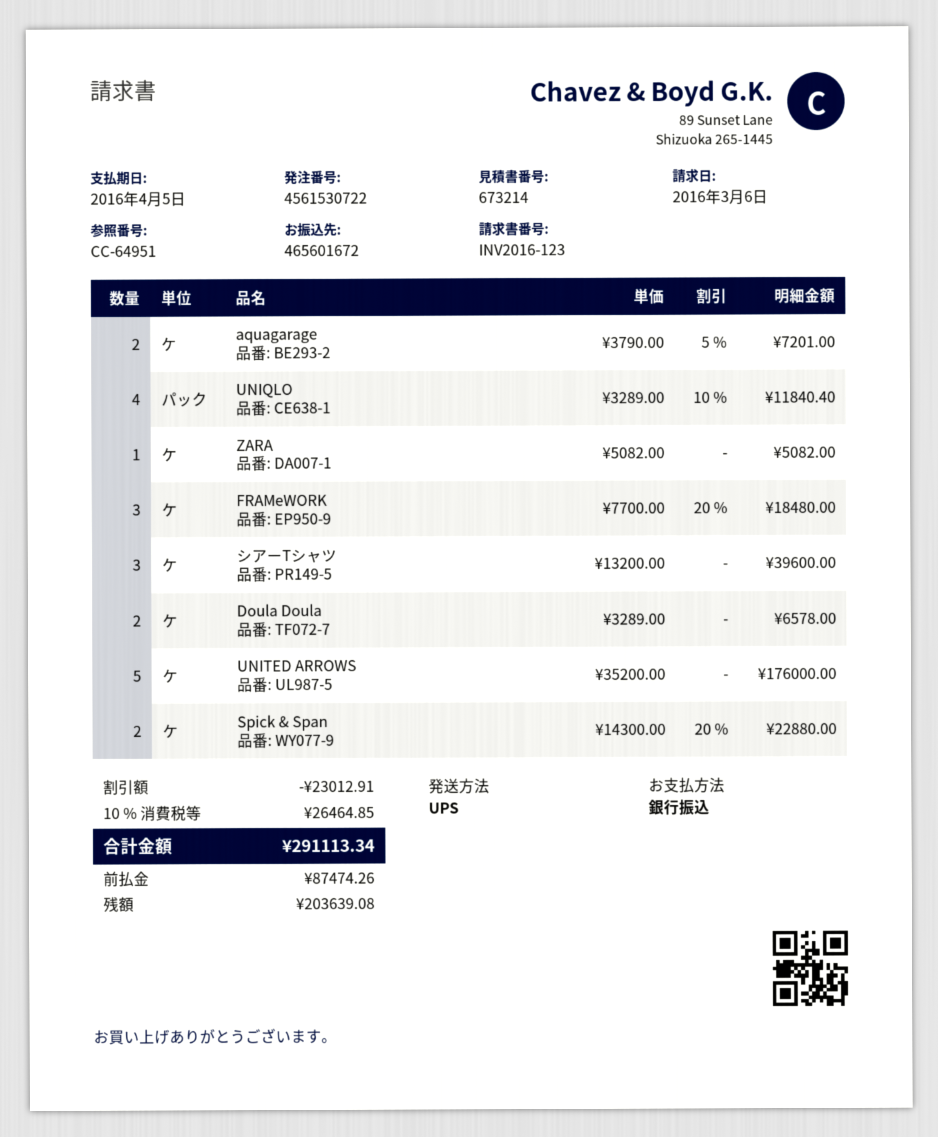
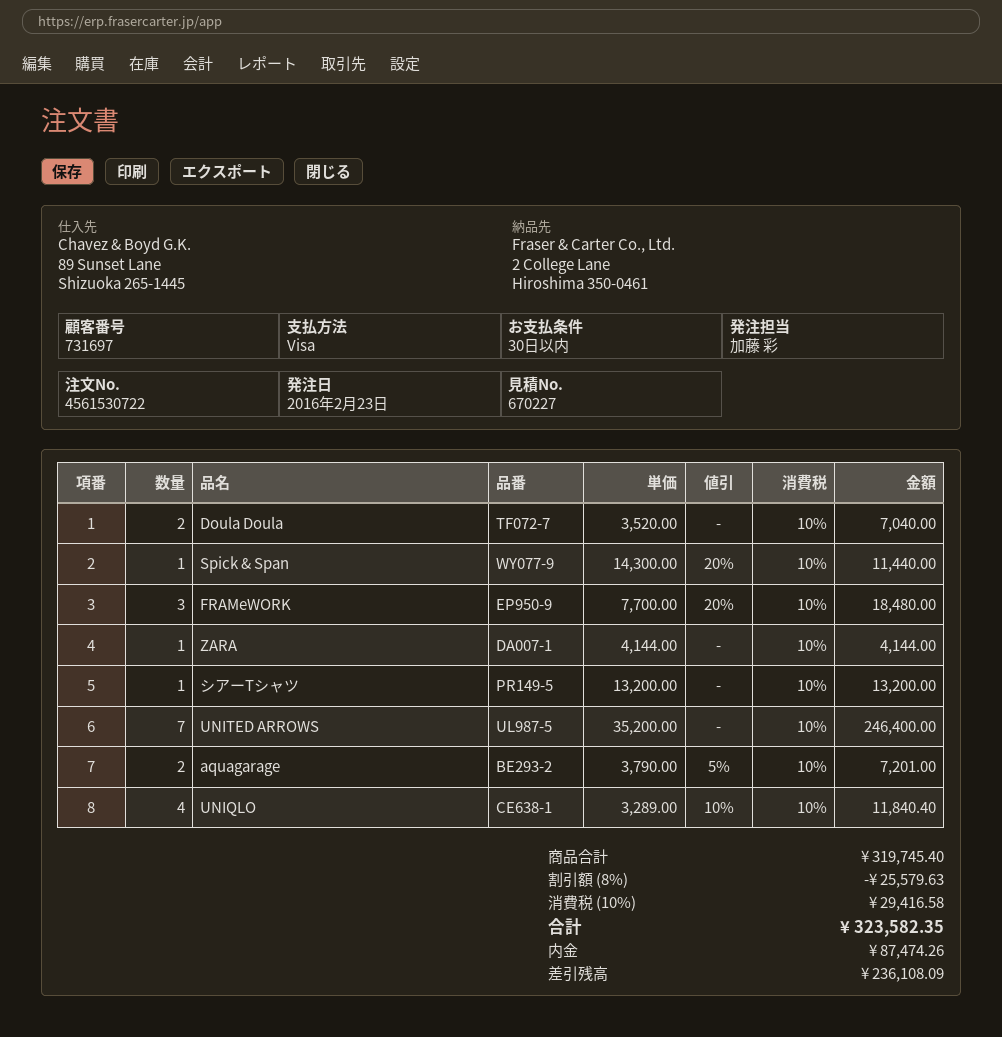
quote number: 673214 -> 670227
payment method: bank transfer -> Visa
ZARA: 1 x 5082.00 = 5082.00 -> 1 x 4144.00 = 4144.00
シアーTシャツ: 3 x 13200.00 = 39600.00 -> 1 x 13200.00 = 13200.00
Doula Doula: 2 x 3289.00 = 6578.00 -> 2 x 3520.00 = 7040.00
UNITED ARROWS: 5 x 35200.00 = 176000.00 -> 7 x 35200.00 = 246400.00
Spick & Span: 2 x 14300.00 - 20% = 22880.00 -> 1 x 14300.00 - 20% = 11440.00
discount: 23012.91 -> 25579.63
tax: 10% = 26464.85 -> 10% = 29416.58
total: 291113.34 -> 323582.35
balance: 203639.08 -> 236108.09

